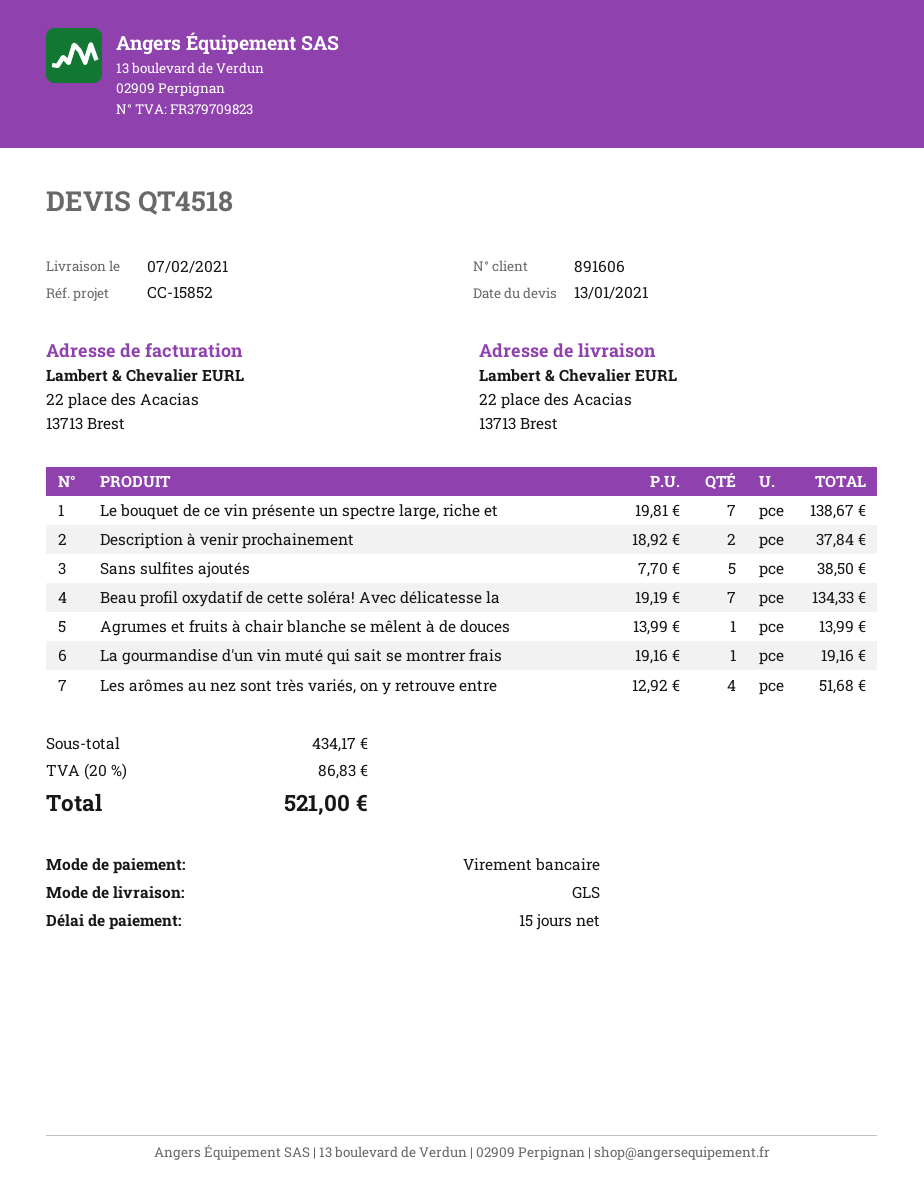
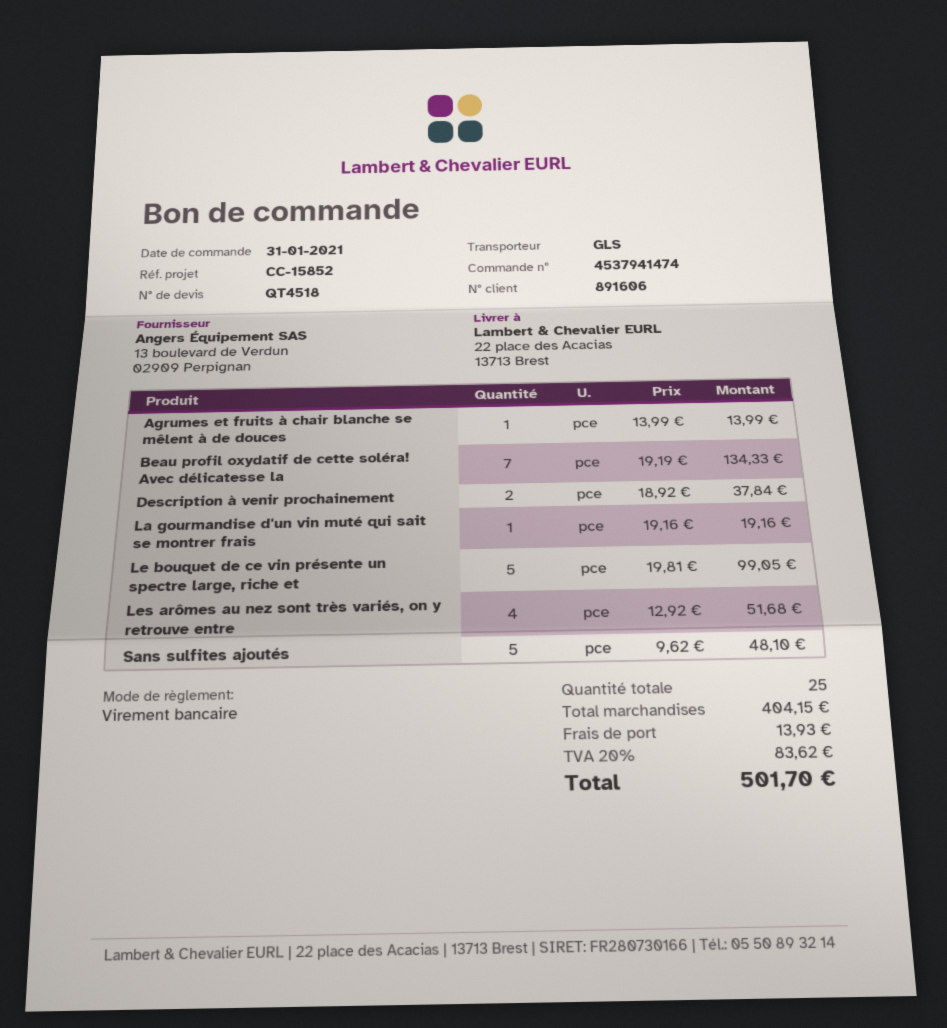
Le bouquet de ce vin présente un spectre large, riche et: 7 x 19.81 = 138.67 -> 5 x 19.81 = 99.05
Sans sulfites ajoutés: 5 x 7.70 = 38.50 -> 5 x 9.62 = 48.10
subtotal: 434.17 -> 404.15
shipping: none -> 13.93
tax: 20% = 86.83 -> 20% = 83.62
total: 521.00 -> 501.70

